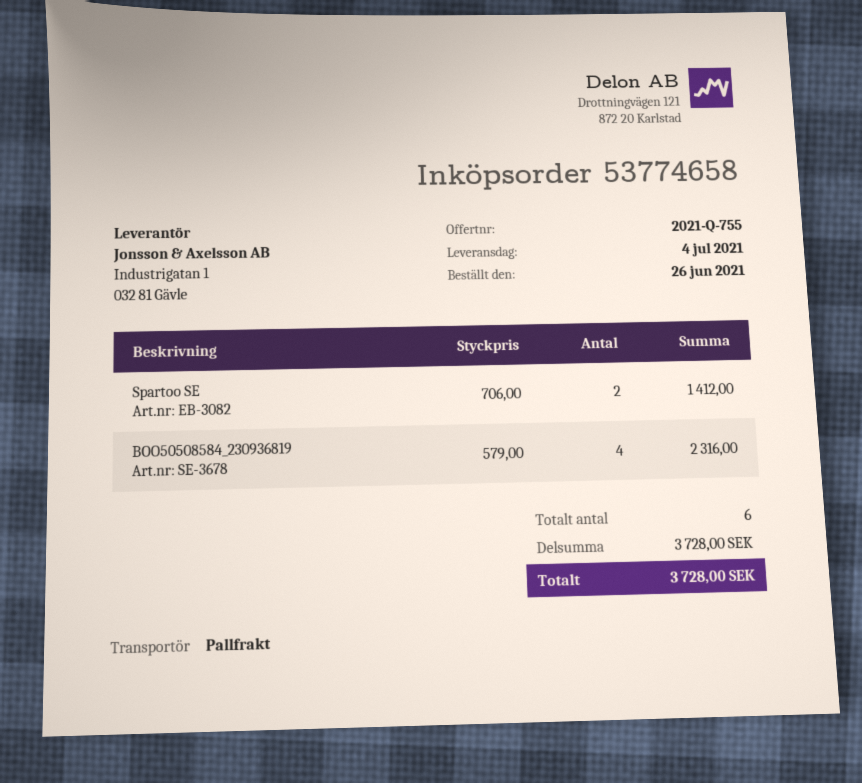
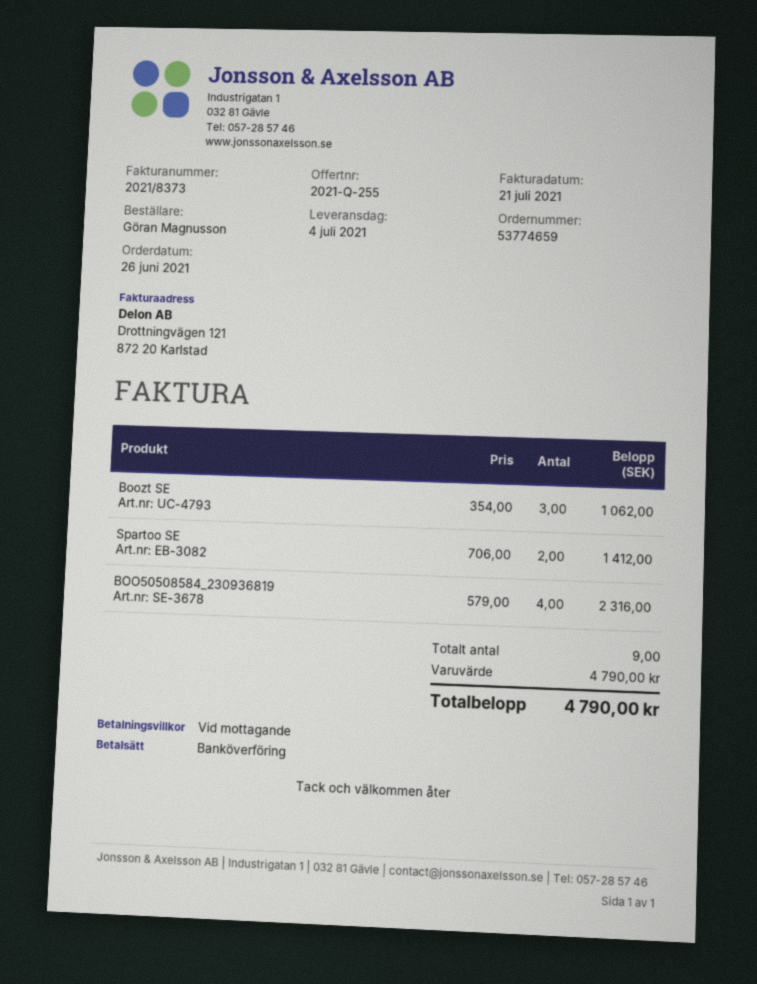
quote number: 2021-Q-755 -> 2021-Q-255
order number: 53774658 -> 53774659
Boozt SE: none -> 3 x 354.00 = 1062.00
total quantity: 6 -> 9
subtotal: 3728.00 -> 4790.00
total: 3728.00 -> 4790.00

